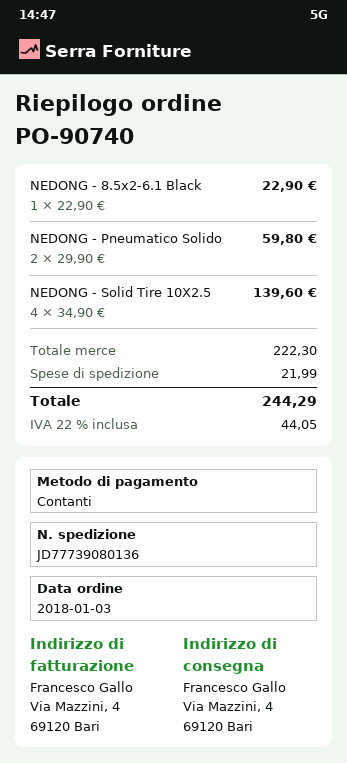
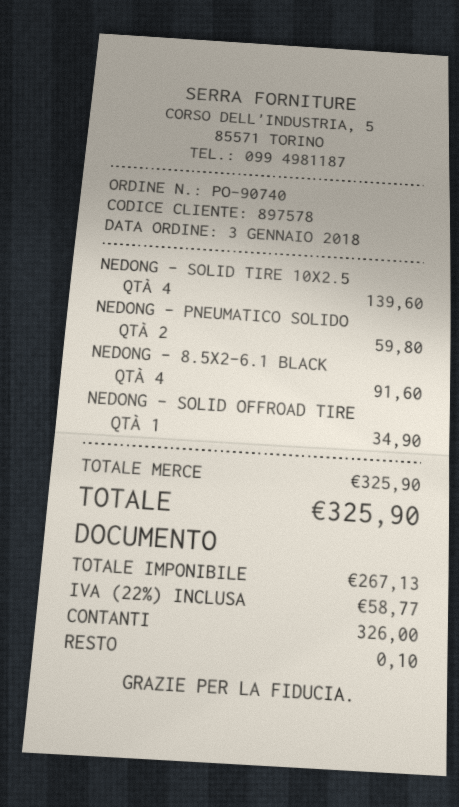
NEDONG - 8.5x2-6.1 Black: 1 for 22.90 -> 4 for 91.60
NEDONG - SOLID OFFROAD TIRE: none -> 1 for 34.90
subtotal: 222.30 -> 325.90
shipping: 21.99 -> none
tax: 22% = 44.05 -> 22% = 58.77
total: 244.29 -> 325.90

